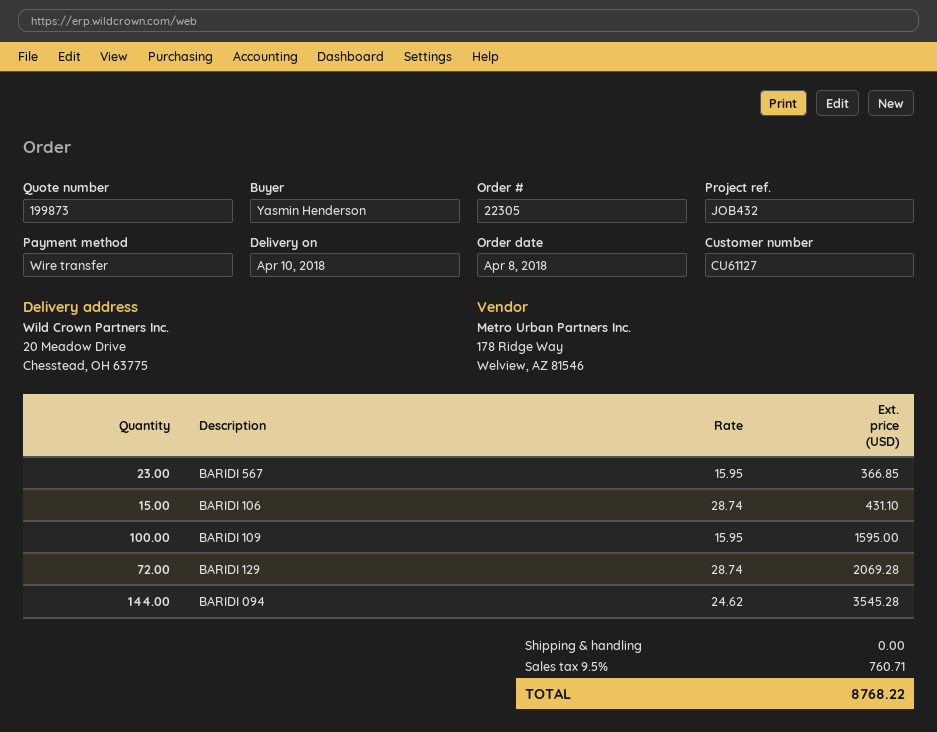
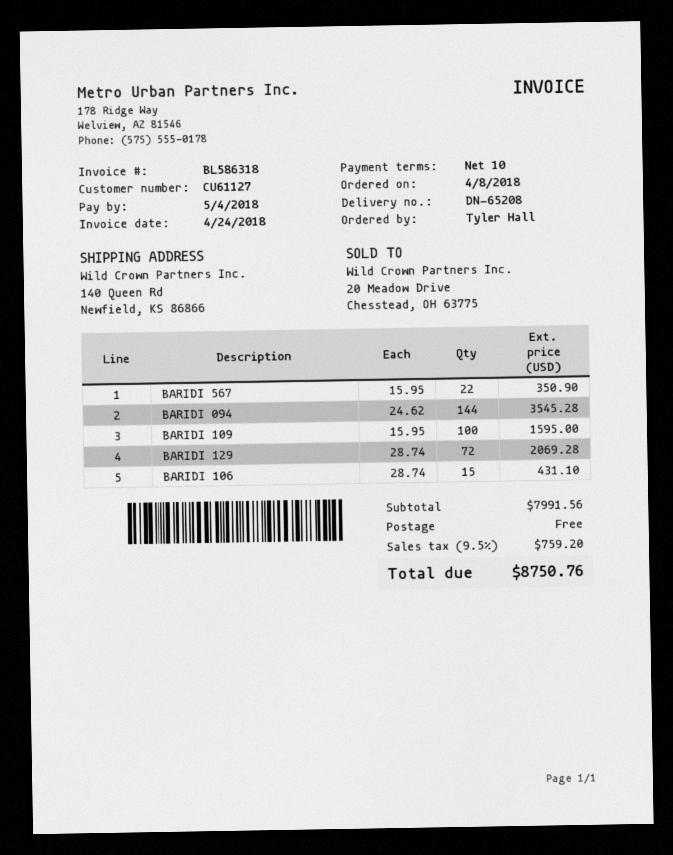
ordered by: Yasmin Henderson -> Tyler Hall
ship to: 20 Meadow Drive, Chesstead, OH 63775 -> 140 Queen Rd, Newfield, KS 86866
BARIDI 567: 23 x 15.95 = 366.85 -> 22 x 15.95 = 350.90
tax: 9.5% = 760.71 -> 9.5% = 759.20
total: 8768.22 -> 8750.76

